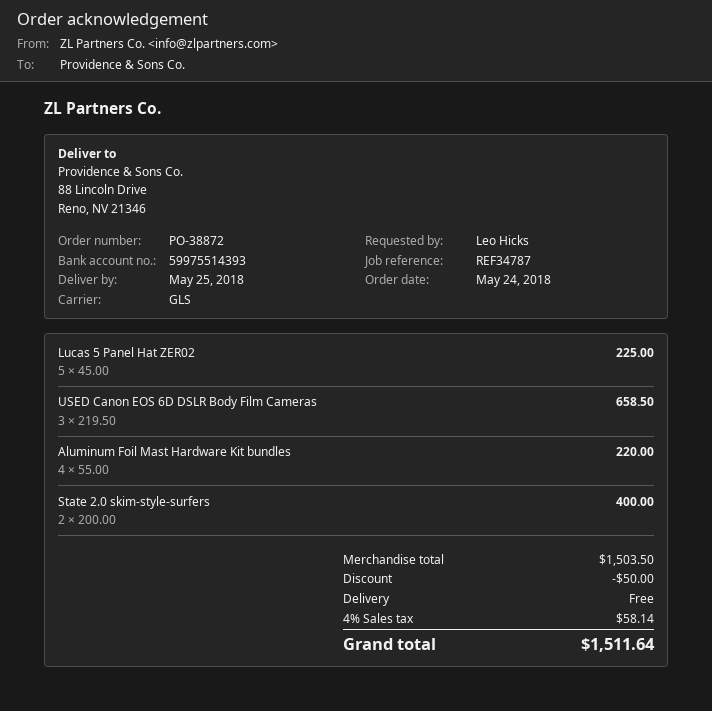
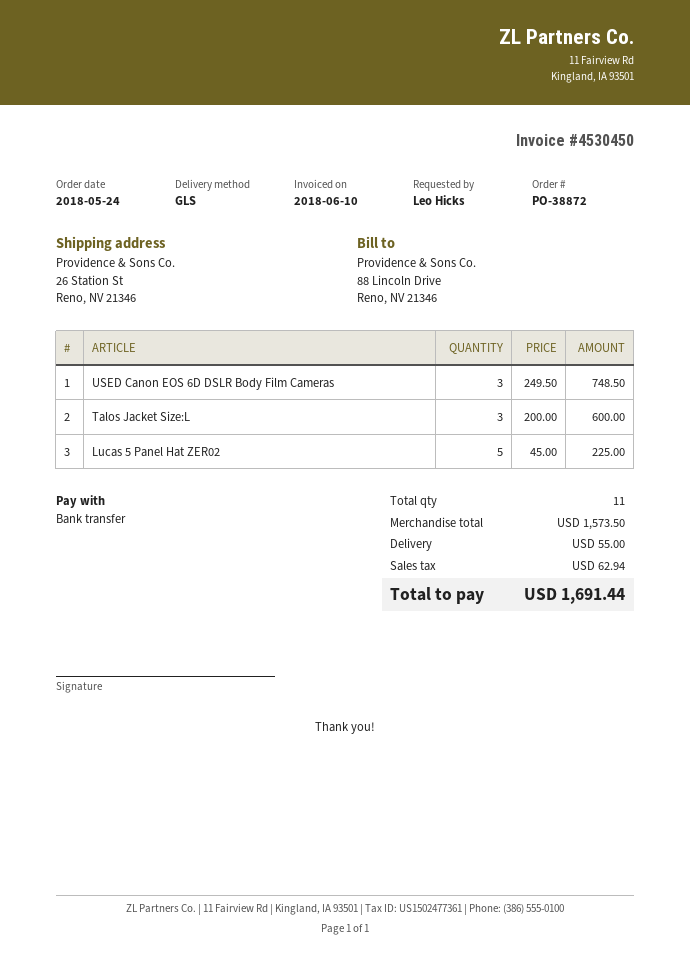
ship to: 88 Lincoln Drive, Reno, NV 21346 -> 26 Station St, Reno, NV 21346
USED Canon EOS 6D DSLR Body Film Cameras: 3 x 219.50 = 658.50 -> 3 x 249.50 = 748.50
Aluminum Foil Mast Hardware Kit bundles: 4 x 55.00 = 220.00 -> none
State 2.0 skim-style-surfers: 2 x 200.00 = 400.00 -> none
Talos Jacket Size:L: none -> 3 x 200.00 = 600.00
subtotal: 1503.50 -> 1573.50
discount: 50.00 -> none
shipping: 0.00 -> 55.00
tax: 58.14 -> 62.94
total: 1511.64 -> 1691.44

